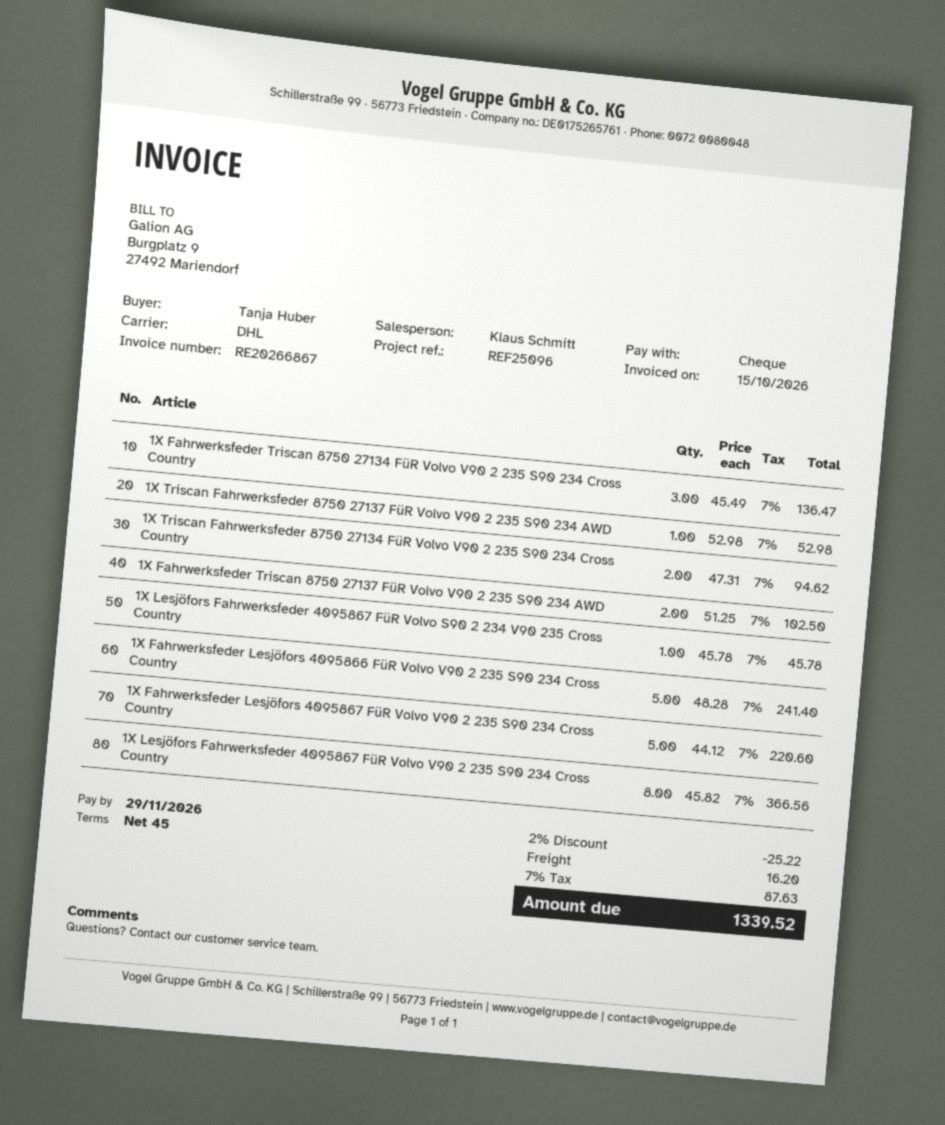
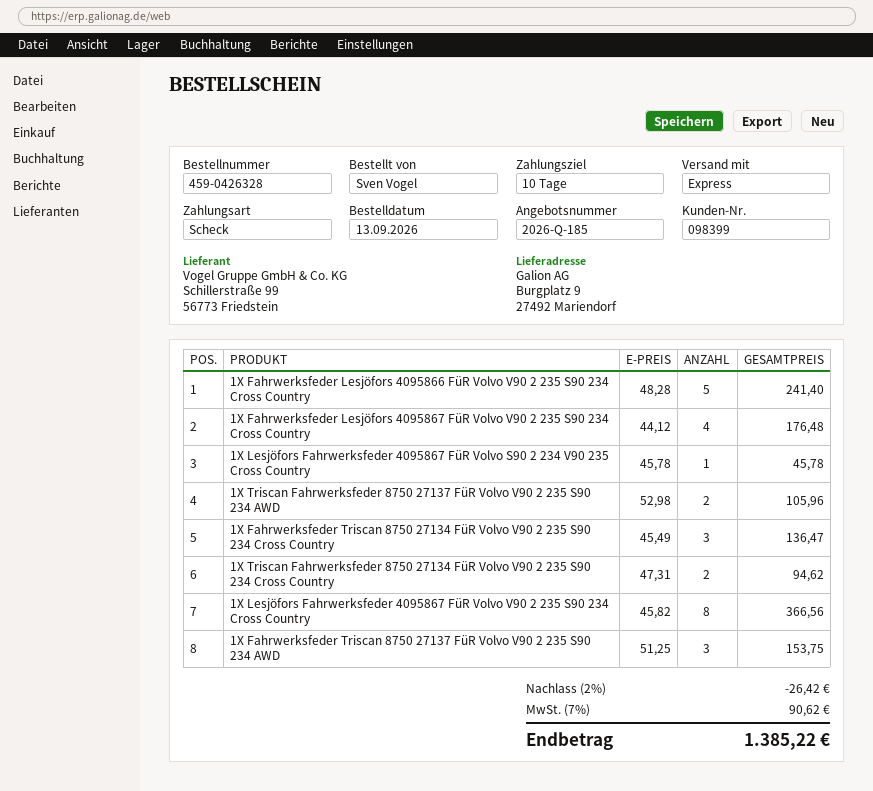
payment terms: 45 days -> 10 days
ordered by: Tanja Huber -> Sven Vogel
shipping method: DHL -> express
1X Triscan Fahrwerksfeder 8750 27137 FüR Volvo V90 2 235 S90 234 AWD: 1 x 52.98 = 52.98 -> 2 x 52.98 = 105.96
1X Fahrwerksfeder Triscan 8750 27137 FüR Volvo V90 2 235 S90 234 AWD: 2 x 51.25 = 102.50 -> 3 x 51.25 = 153.75
1X Fahrwerksfeder Lesjöfors 4095867 FüR Volvo V90 2 235 S90 234 Cross Country: 5 x 44.12 = 220.60 -> 4 x 44.12 = 176.48
discount: 2% = 25.22 -> 2% = 26.42
shipping: 16.20 -> none
tax: 7% = 87.63 -> 7% = 90.62
total: 1339.52 -> 1385.22

